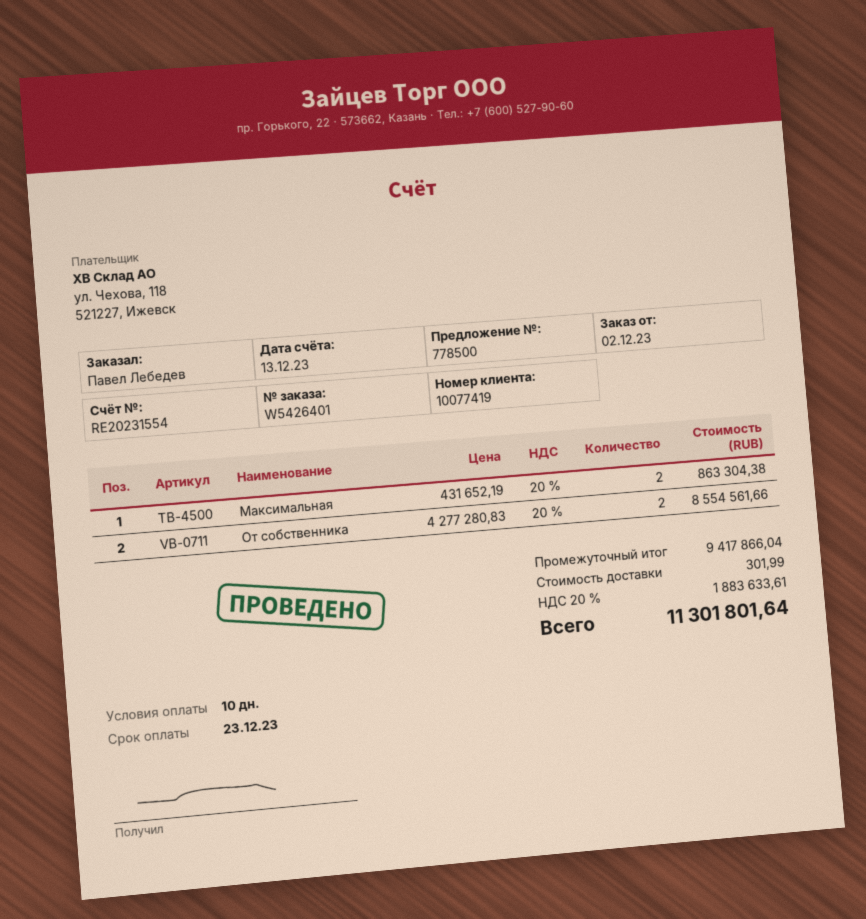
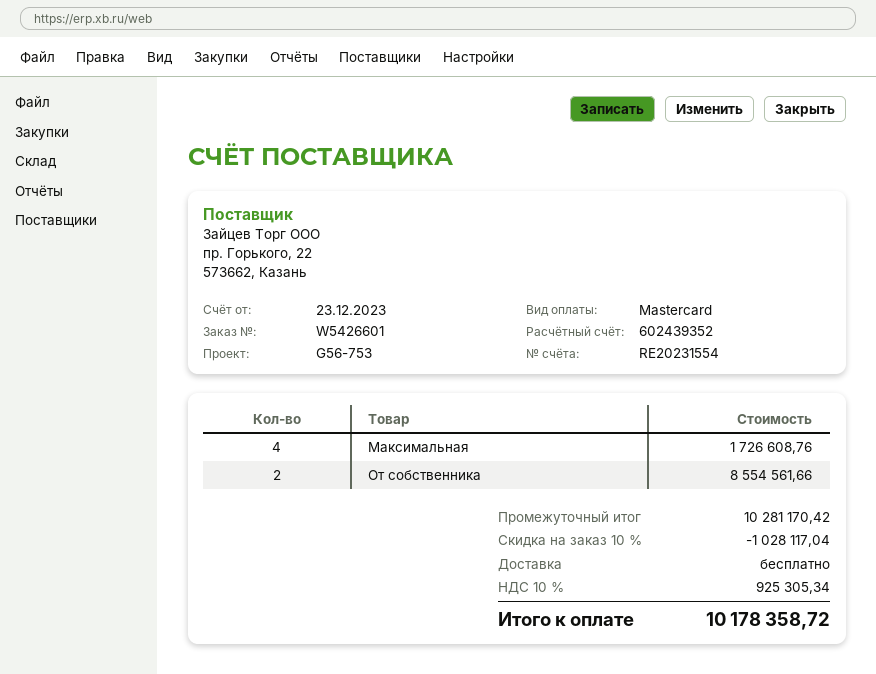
order number: W5426401 -> W5426601
invoice date: 2023-12-13 -> 2023-12-23
Максимальная: 2 for 863304.38 -> 4 for 1726608.76
subtotal: 9417866.04 -> 10281170.42
discount: none -> 10% = 1028117.04
shipping: 301.99 -> 0.00
tax: 20% = 1883633.61 -> 10% = 925305.34
total: 11301801.64 -> 10178358.72

